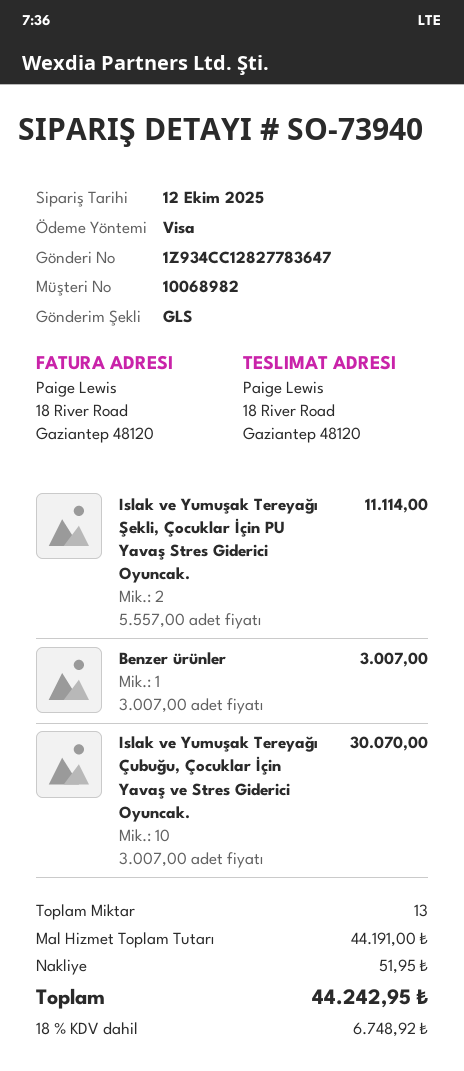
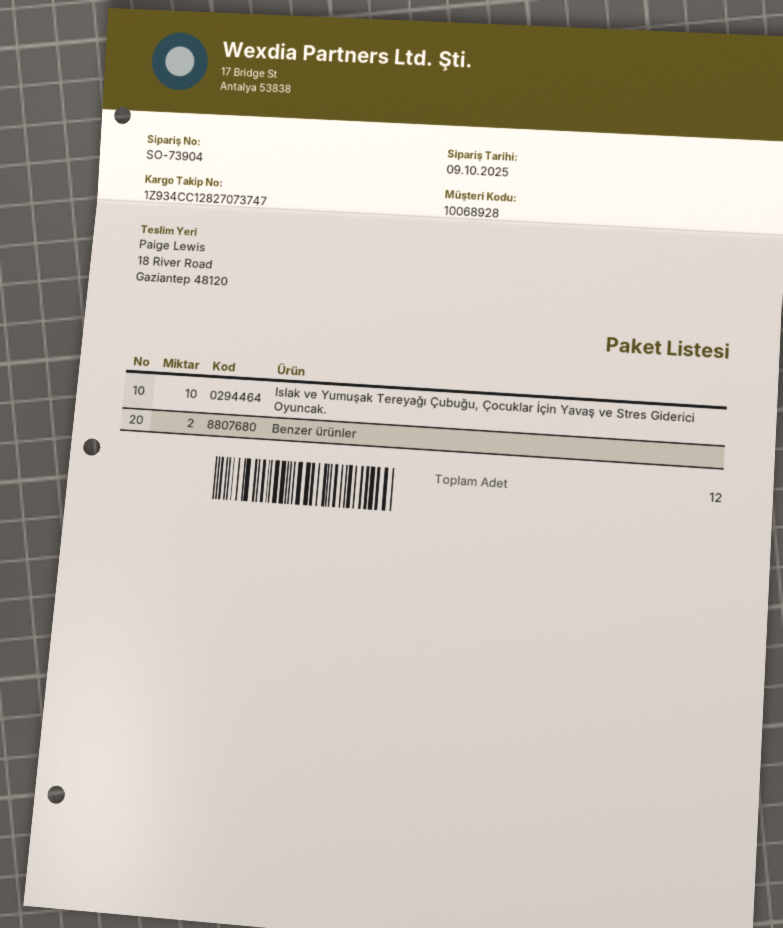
order number: SO-73940 -> SO-73904
order date: 2025-10-12 -> 2025-10-09
customer number: 10068982 -> 10068928
tracking number: 1Z934CC12827783647 -> 1Z934CC12827073747
Islak ve Yumuşak Tereyağı Şekli, Çocuklar İçin PU Yavaş Stres Giderici Oyuncak.: 2 -> none
Benzer ürünler: 1 -> 2
total quantity: 13 -> 12

